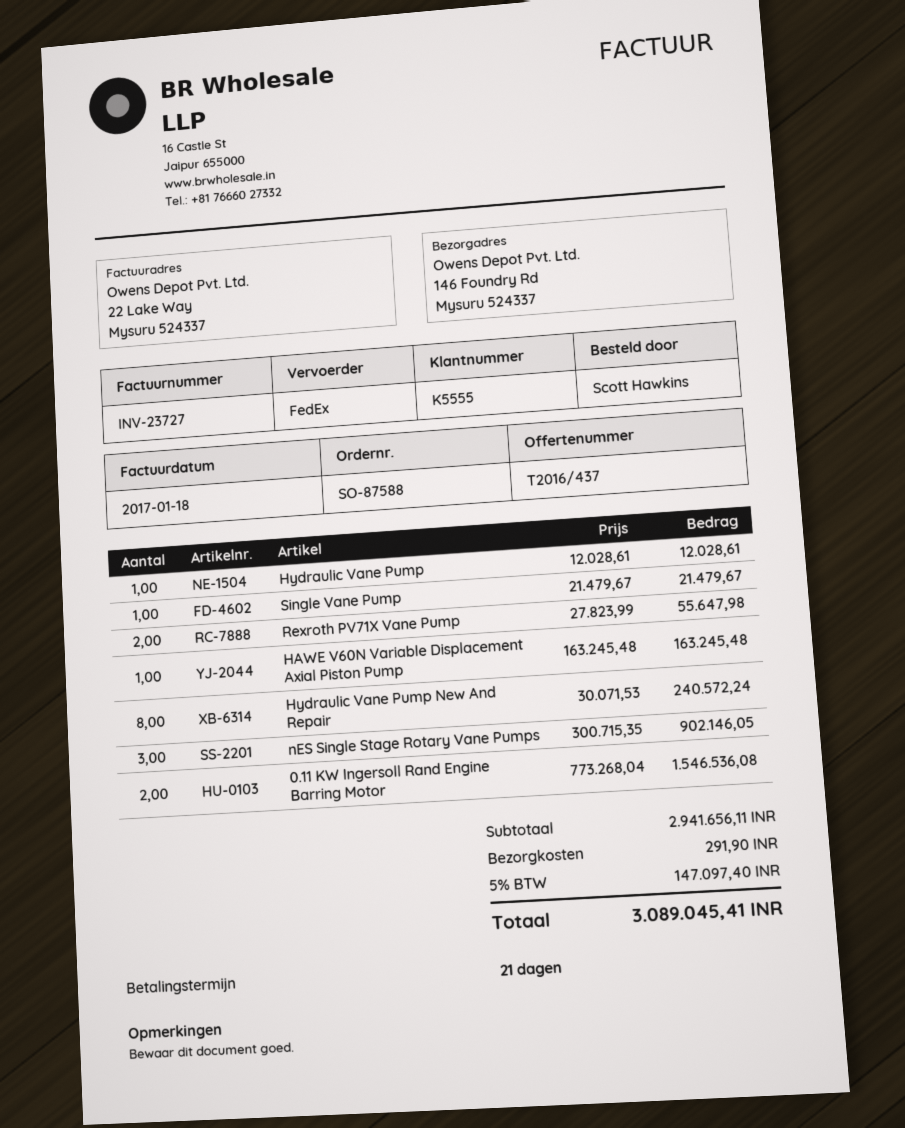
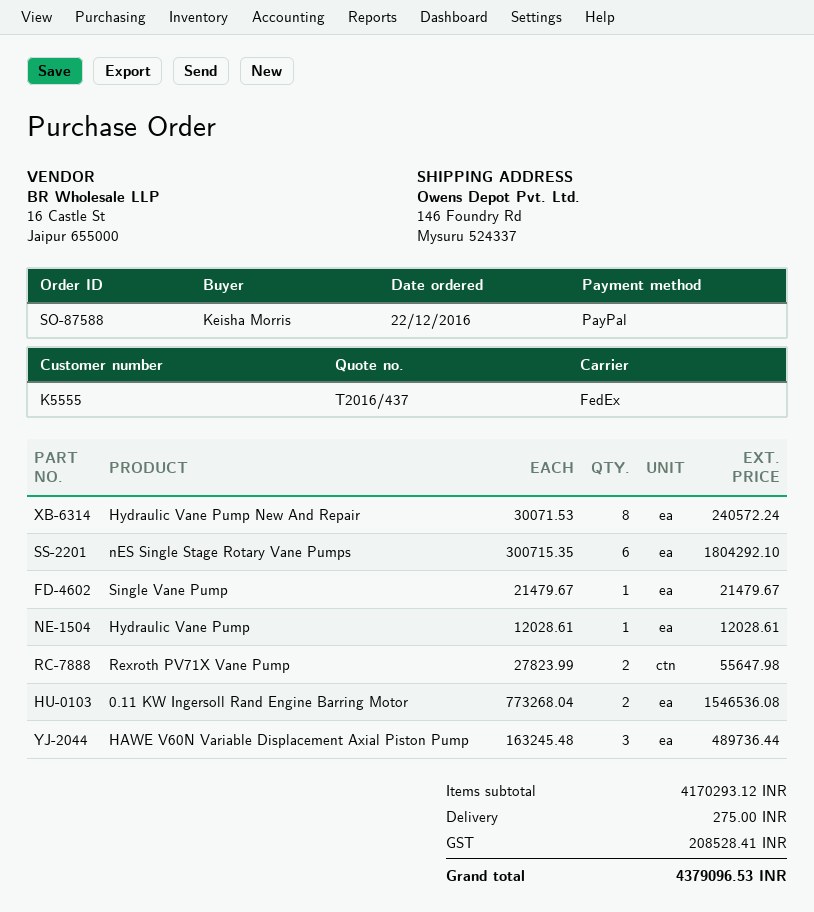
ordered by: Scott Hawkins -> Keisha Morris
HAWE V60N Variable Displacement Axial Piston Pump: 1 x 163245.48 = 163245.48 -> 3 x 163245.48 = 489736.44
nES Single Stage Rotary Vane Pumps: 3 x 300715.35 = 902146.05 -> 6 x 300715.35 = 1804292.10
subtotal: 2941656.11 -> 4170293.12
shipping: 291.90 -> 275.00
tax: 147097.40 -> 208528.41
total: 3089045.41 -> 4379096.53

